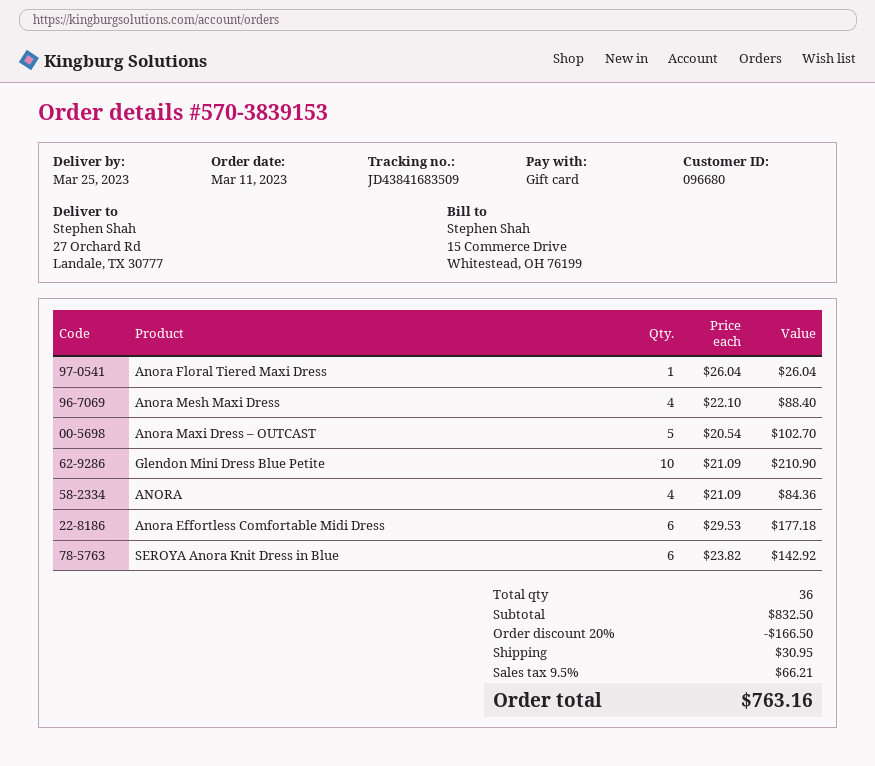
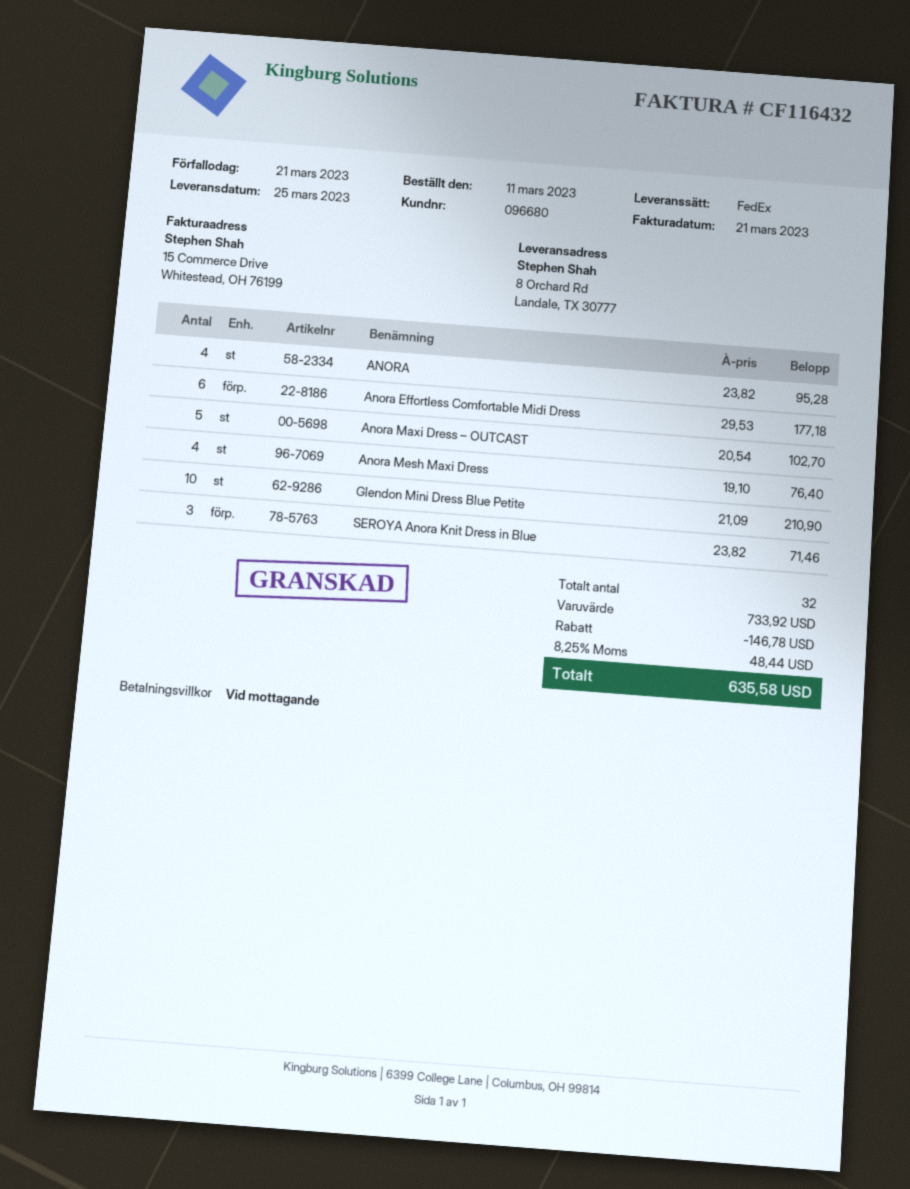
ship to: 27 Orchard Rd, Landale, TX 30777 -> 8 Orchard Rd, Landale, TX 30777
Anora Floral Tiered Maxi Dress: 1 x 26.04 = 26.04 -> none
Anora Mesh Maxi Dress: 4 x 22.10 = 88.40 -> 4 x 19.10 = 76.40
ANORA: 4 x 21.09 = 84.36 -> 4 x 23.82 = 95.28
SEROYA Anora Knit Dress in Blue: 6 x 23.82 = 142.92 -> 3 x 23.82 = 71.46
total quantity: 36 -> 32
subtotal: 832.50 -> 733.92
discount: 166.50 -> 146.78
shipping: 30.95 -> none
tax: 9.5% = 66.21 -> 8.25% = 48.44
total: 763.16 -> 635.58

